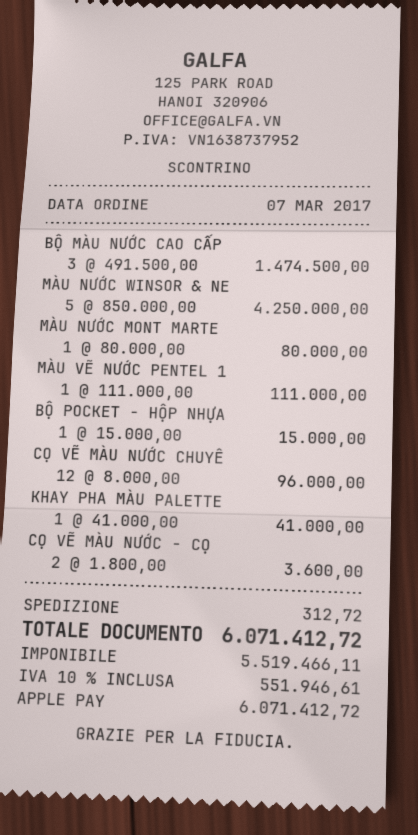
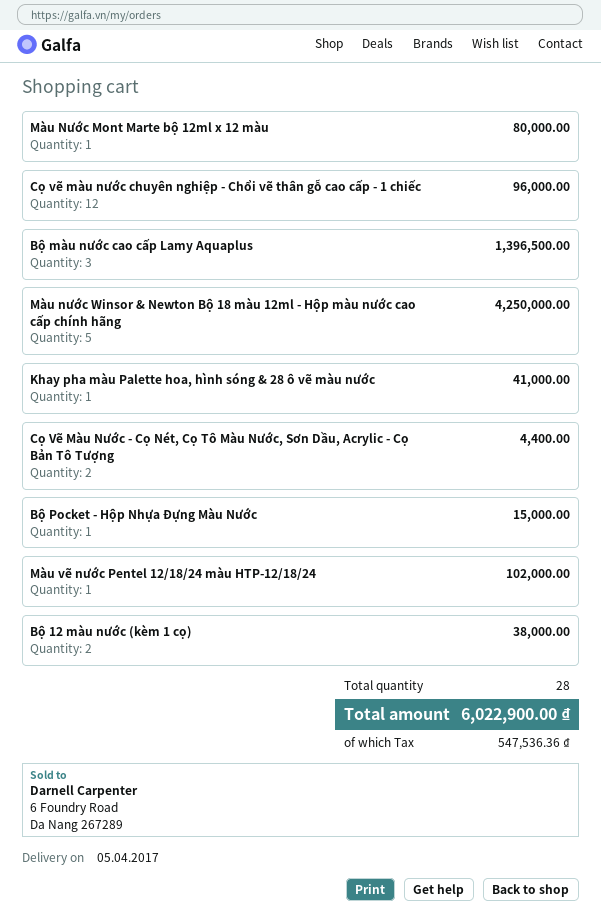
BỘ MÀU NƯỚC CAO CẤP: 3 for 1474500.00 -> 3 for 1396500.00
MÀU VẼ NƯỚC PENTEL 1: 1 for 111000.00 -> 1 for 102000.00
CỌ VẼ MÀU NƯỚC - CỌ: 2 for 3600.00 -> 2 for 4400.00
Bộ 12 màu nước (kèm 1 cọ): none -> 2 for 38000.00
shipping: 312.72 -> none
tax: 551946.61 -> 547536.36
total: 6071412.72 -> 6022900.00

